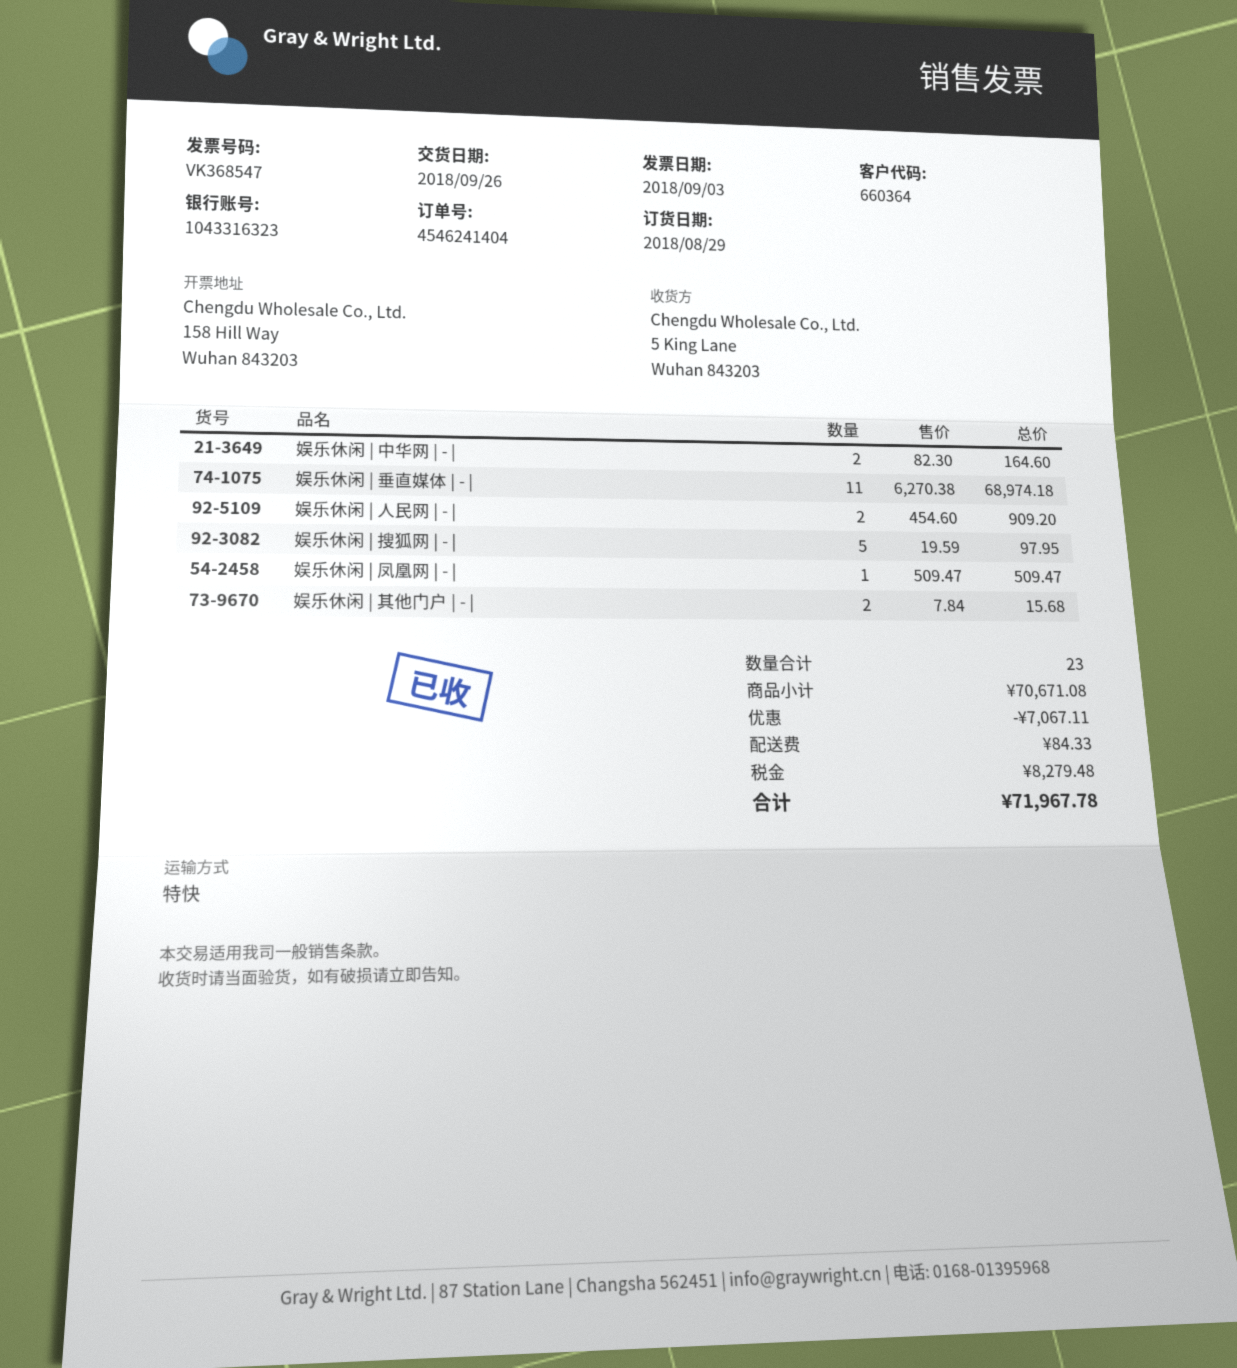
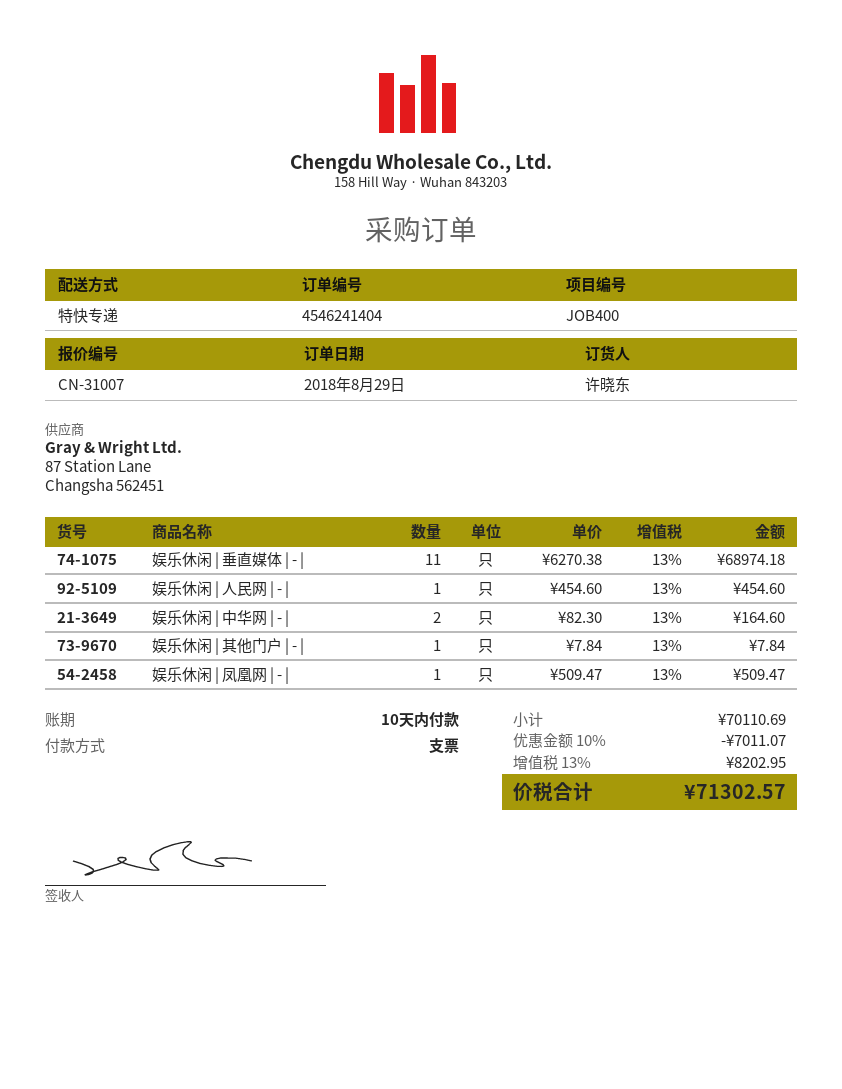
娱乐休闲 | 人民网 | - |: 2 x 454.60 = 909.20 -> 1 x 454.60 = 454.60
娱乐休闲 | 搜狐网 | - |: 5 x 19.59 = 97.95 -> none
娱乐休闲 | 其他门户 | - |: 2 x 7.84 = 15.68 -> 1 x 7.84 = 7.84
subtotal: 70671.08 -> 70110.69
discount: 7067.11 -> 7011.07
shipping: 84.33 -> none
tax: 8279.48 -> 8202.95
total: 71967.78 -> 71302.57

